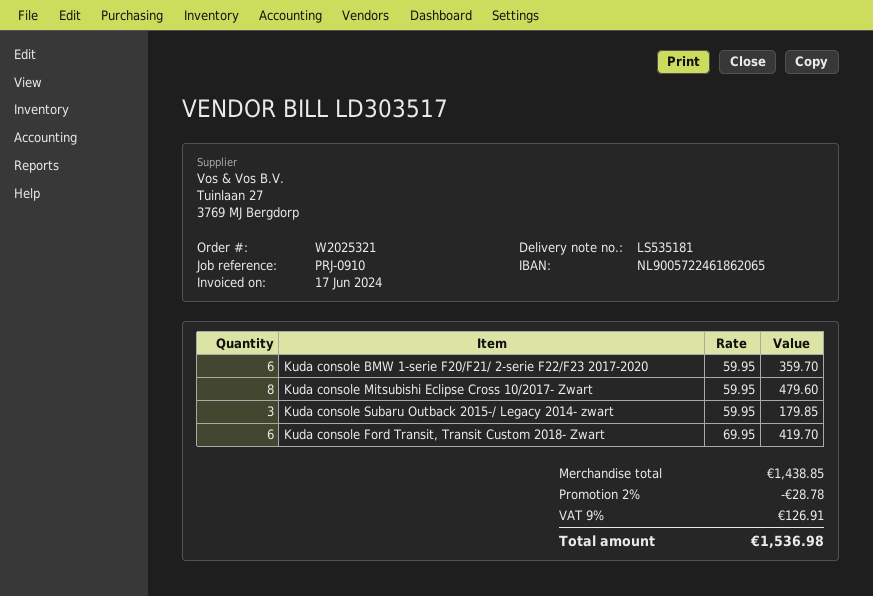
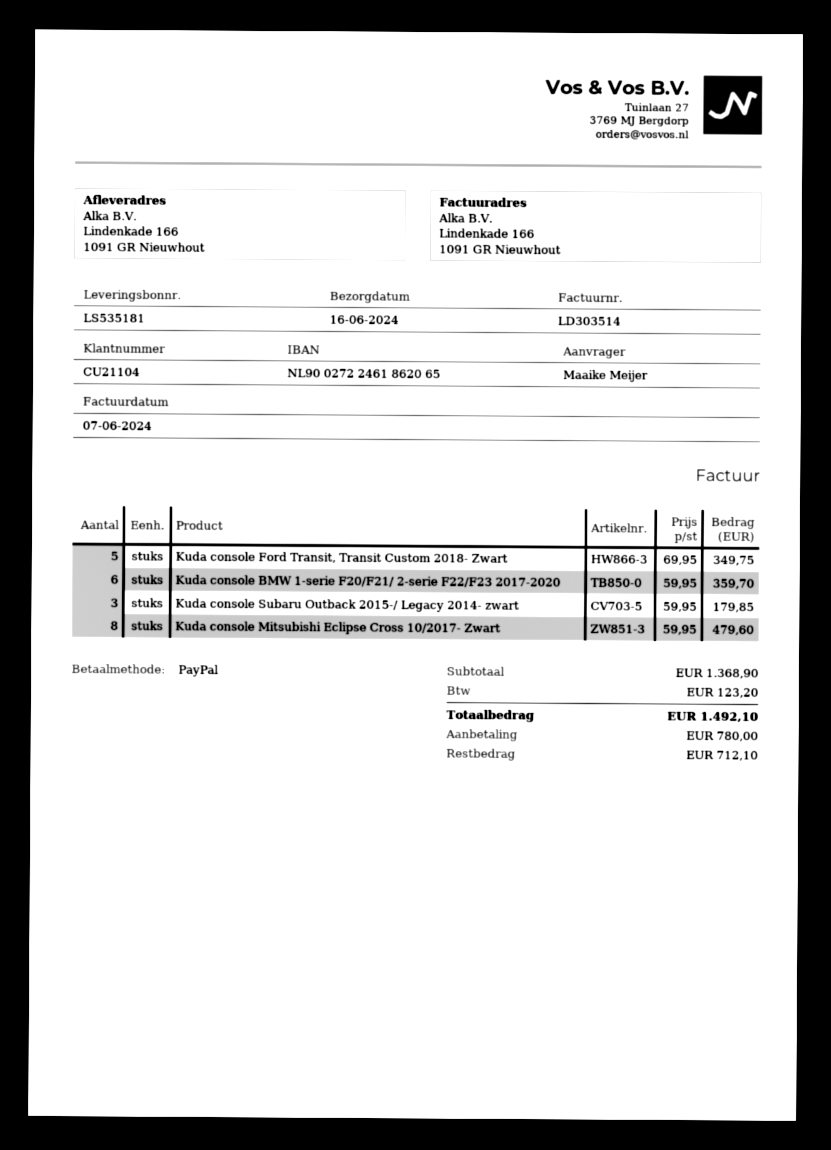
invoice number: LD303517 -> LD303514
invoice date: 2024-06-17 -> 2024-06-07
bank account: NL9005722461862065 -> NL9002722461862065
Kuda console Ford Transit, Transit Custom 2018- Zwart: 6 x 69.95 = 419.70 -> 5 x 69.95 = 349.75
subtotal: 1438.85 -> 1368.90
discount: 2% = 28.78 -> none
tax: 126.91 -> 123.20
total: 1536.98 -> 1492.10

